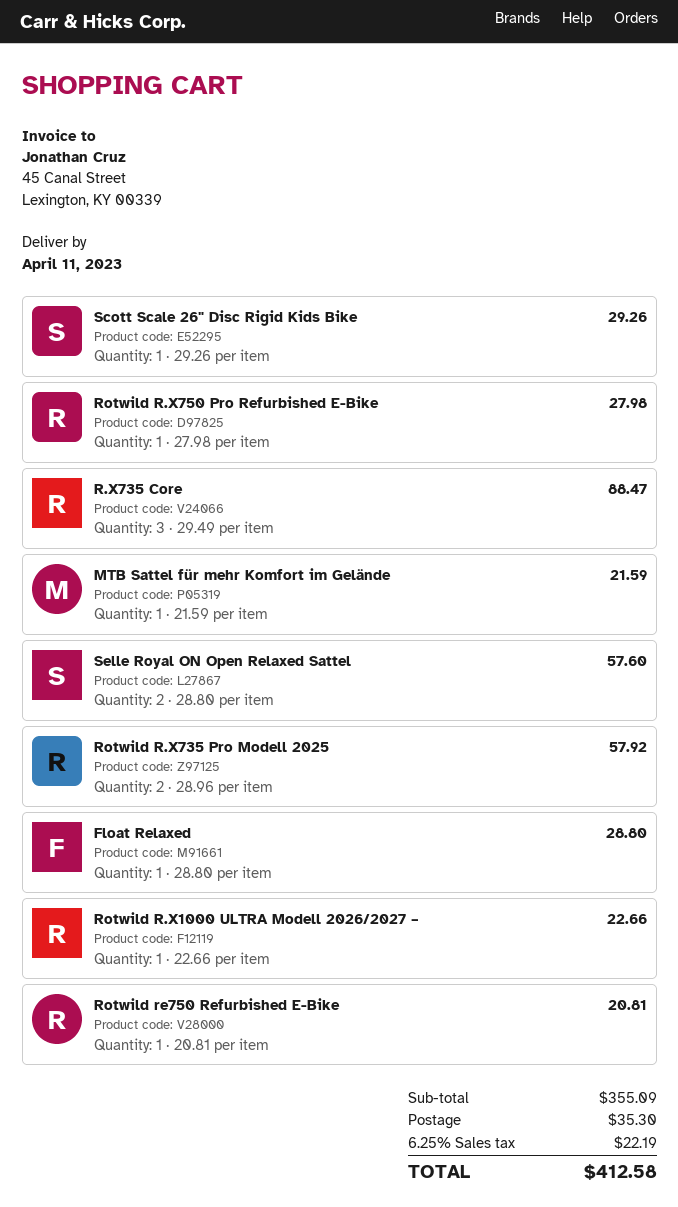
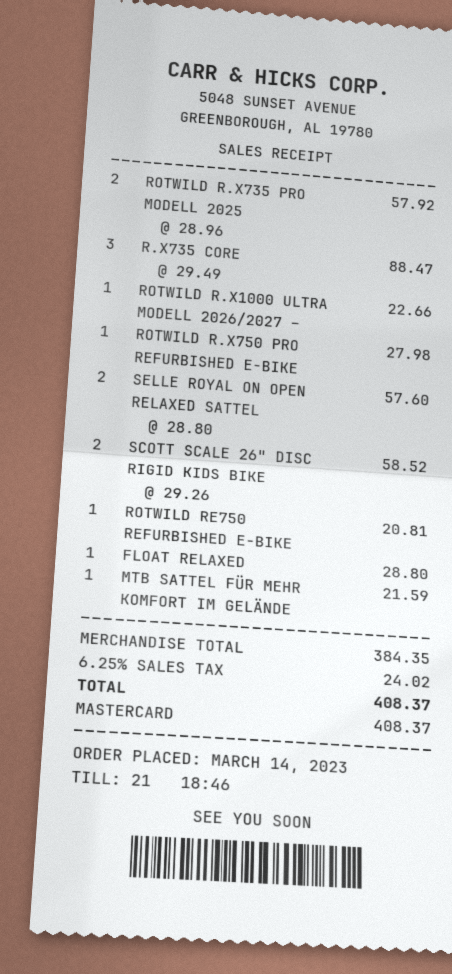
Scott Scale 26" Disc Rigid Kids Bike: 1 x 29.26 = 29.26 -> 2 x 29.26 = 58.52
subtotal: 355.09 -> 384.35
shipping: 35.30 -> none
tax: 6.25% = 22.19 -> 6.25% = 24.02
total: 412.58 -> 408.37

